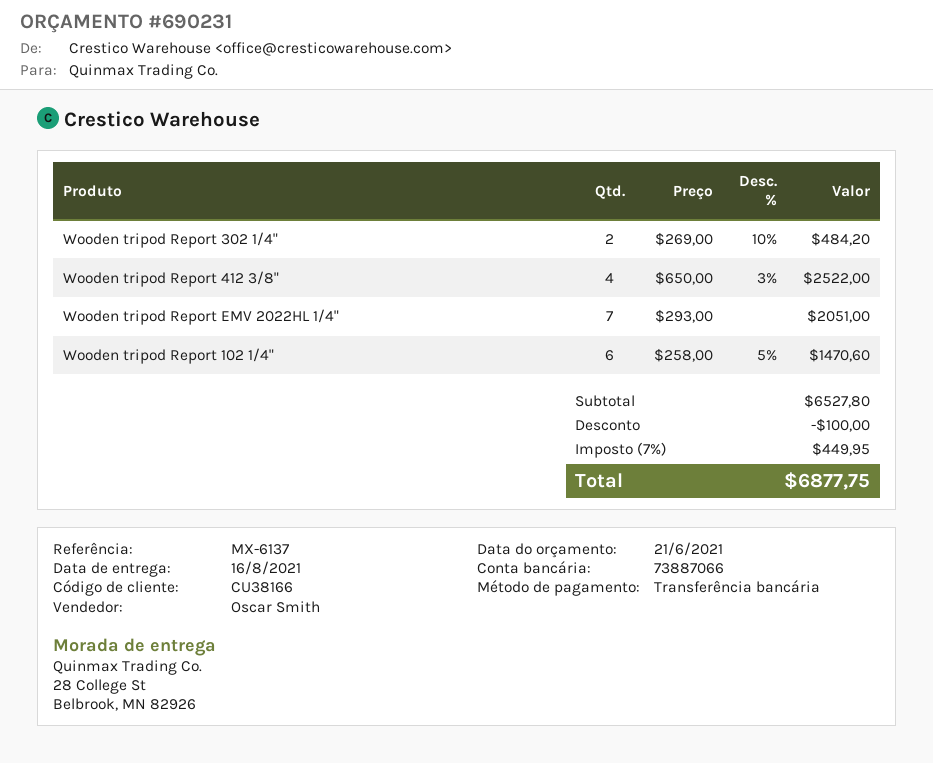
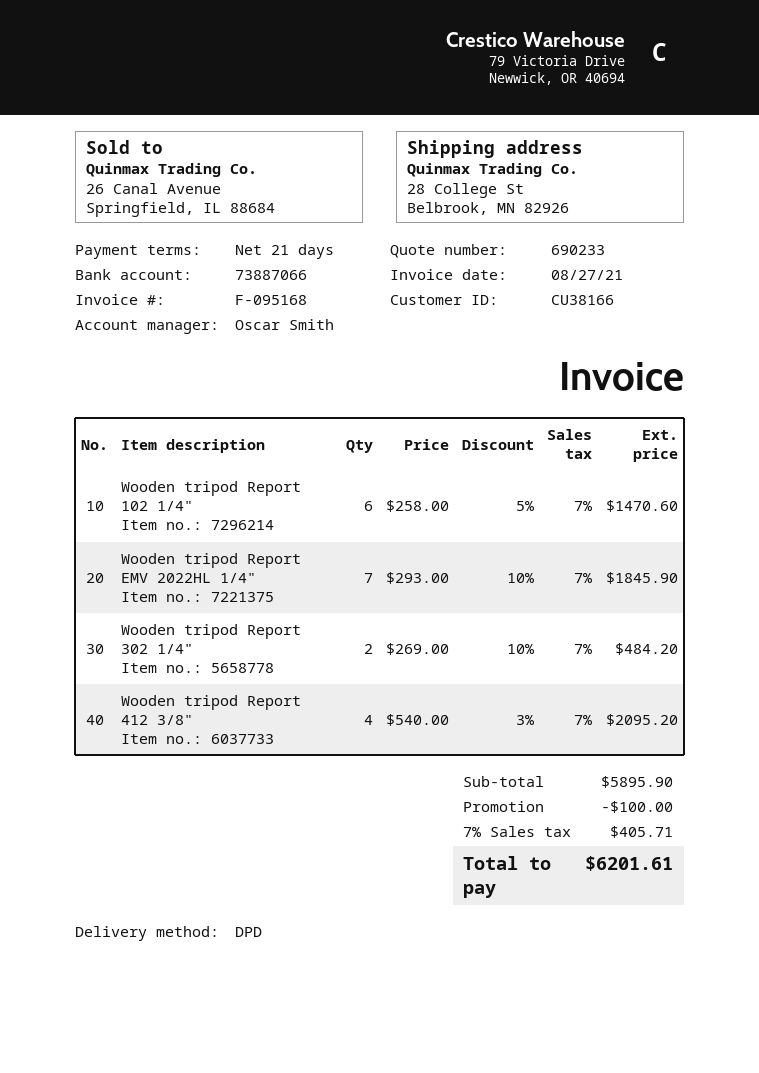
quote number: 690231 -> 690233
Wooden tripod Report 412 3/8": 4 x 650.00 - 3% = 2522.00 -> 4 x 540.00 - 3% = 2095.20
Wooden tripod Report EMV 2022HL 1/4": 7 x 293.00 = 2051.00 -> 7 x 293.00 - 10% = 1845.90
subtotal: 6527.80 -> 5895.90
tax: 7% = 449.95 -> 7% = 405.71
total: 6877.75 -> 6201.61

